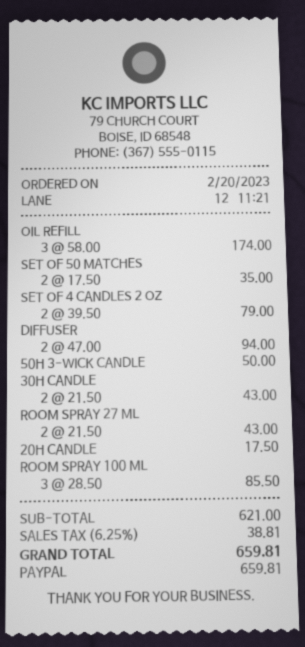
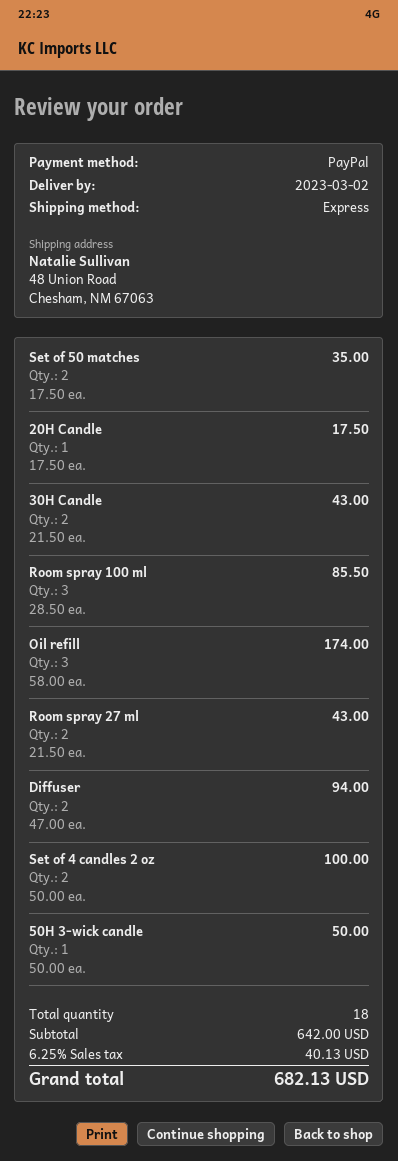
SET OF 4 CANDLES 2 OZ: 2 x 39.50 = 79.00 -> 2 x 50.00 = 100.00
subtotal: 621.00 -> 642.00
tax: 6.25% = 38.81 -> 6.25% = 40.13
total: 659.81 -> 682.13

